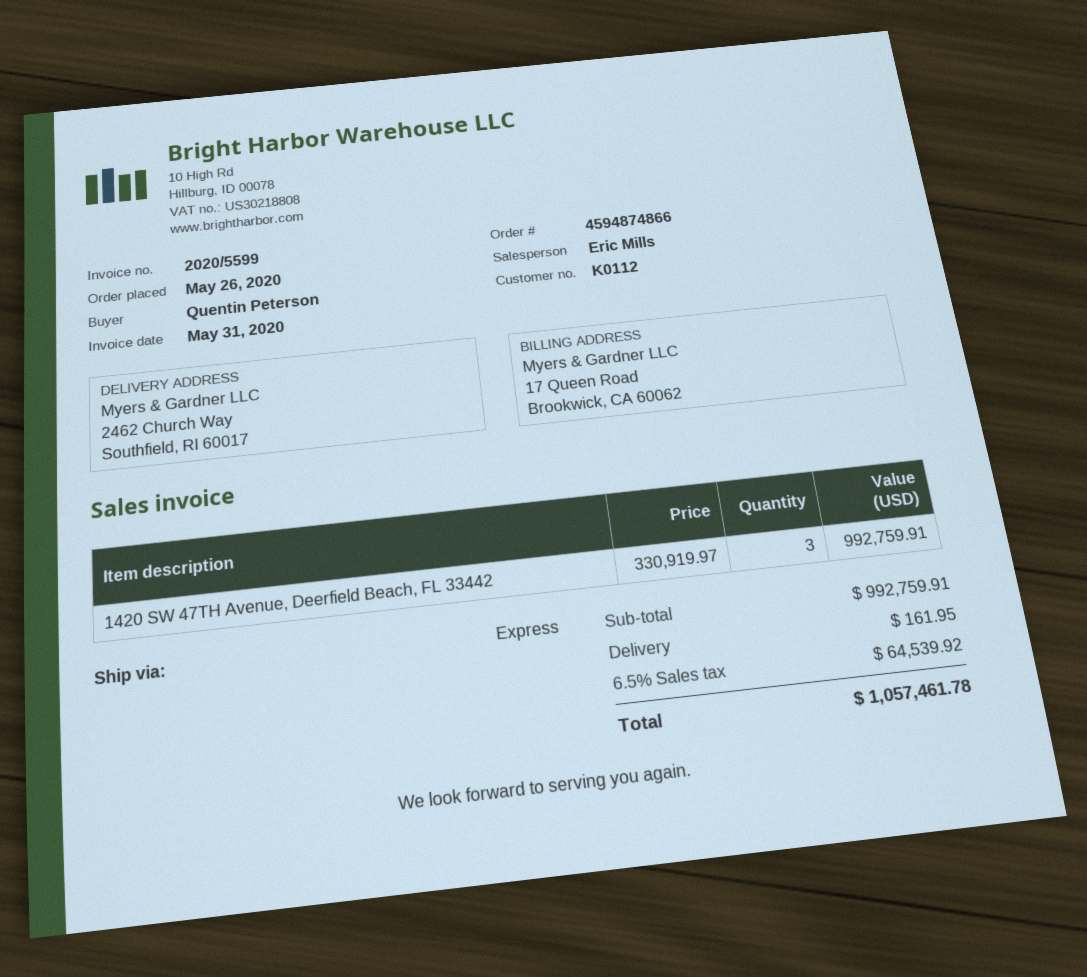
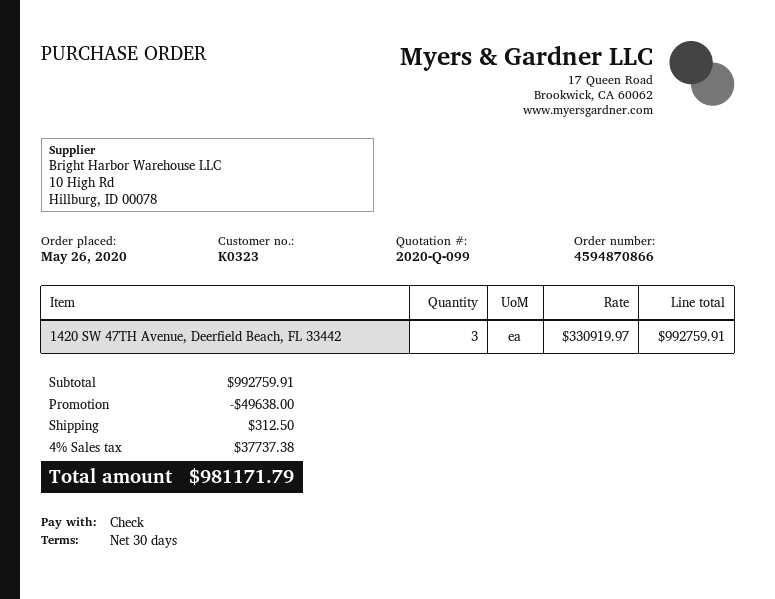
order number: 4594874866 -> 4594870866
customer number: K0112 -> K0323
discount: none -> 49638.00
shipping: 161.95 -> 312.50
tax: 6.5% = 64539.92 -> 4% = 37737.38
total: 1057461.78 -> 981171.79

